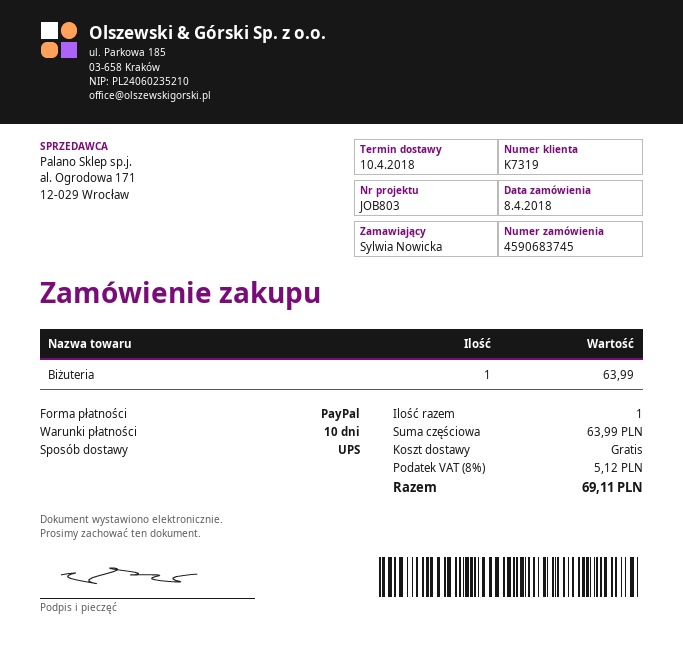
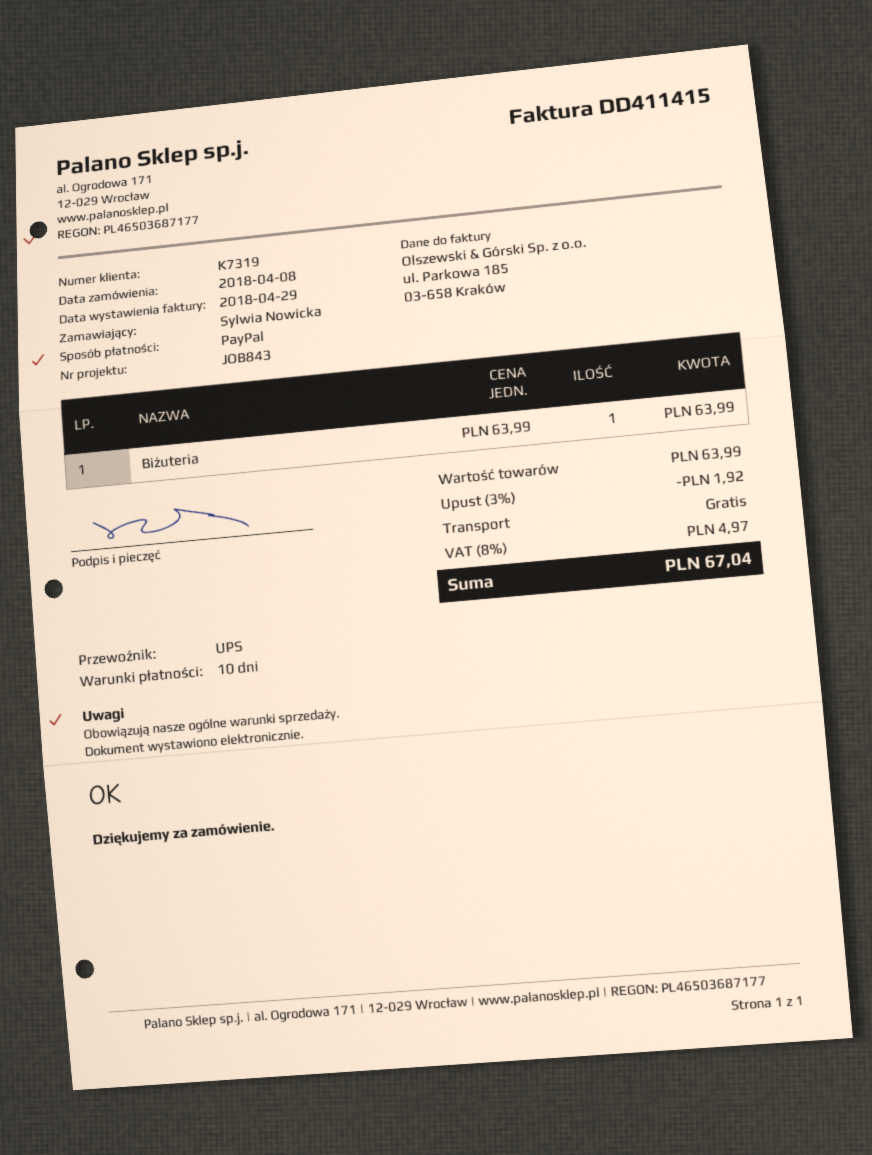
reference: JOB803 -> JOB843
discount: none -> 3% = 1.92
tax: 8% = 5.12 -> 8% = 4.97
total: 69.11 -> 67.04

